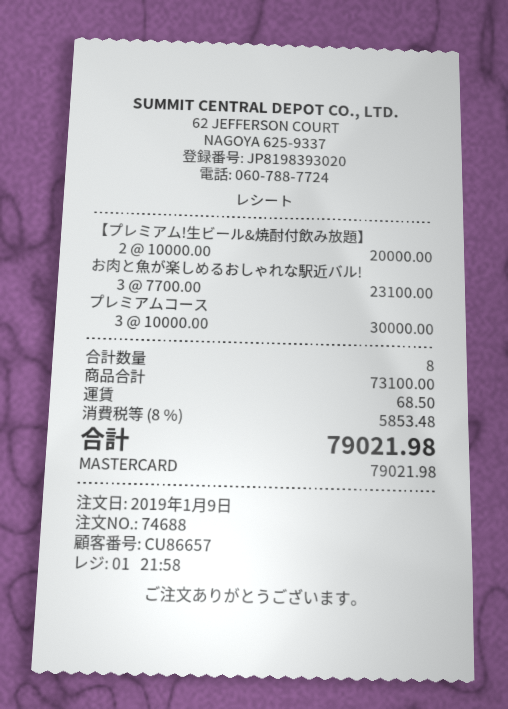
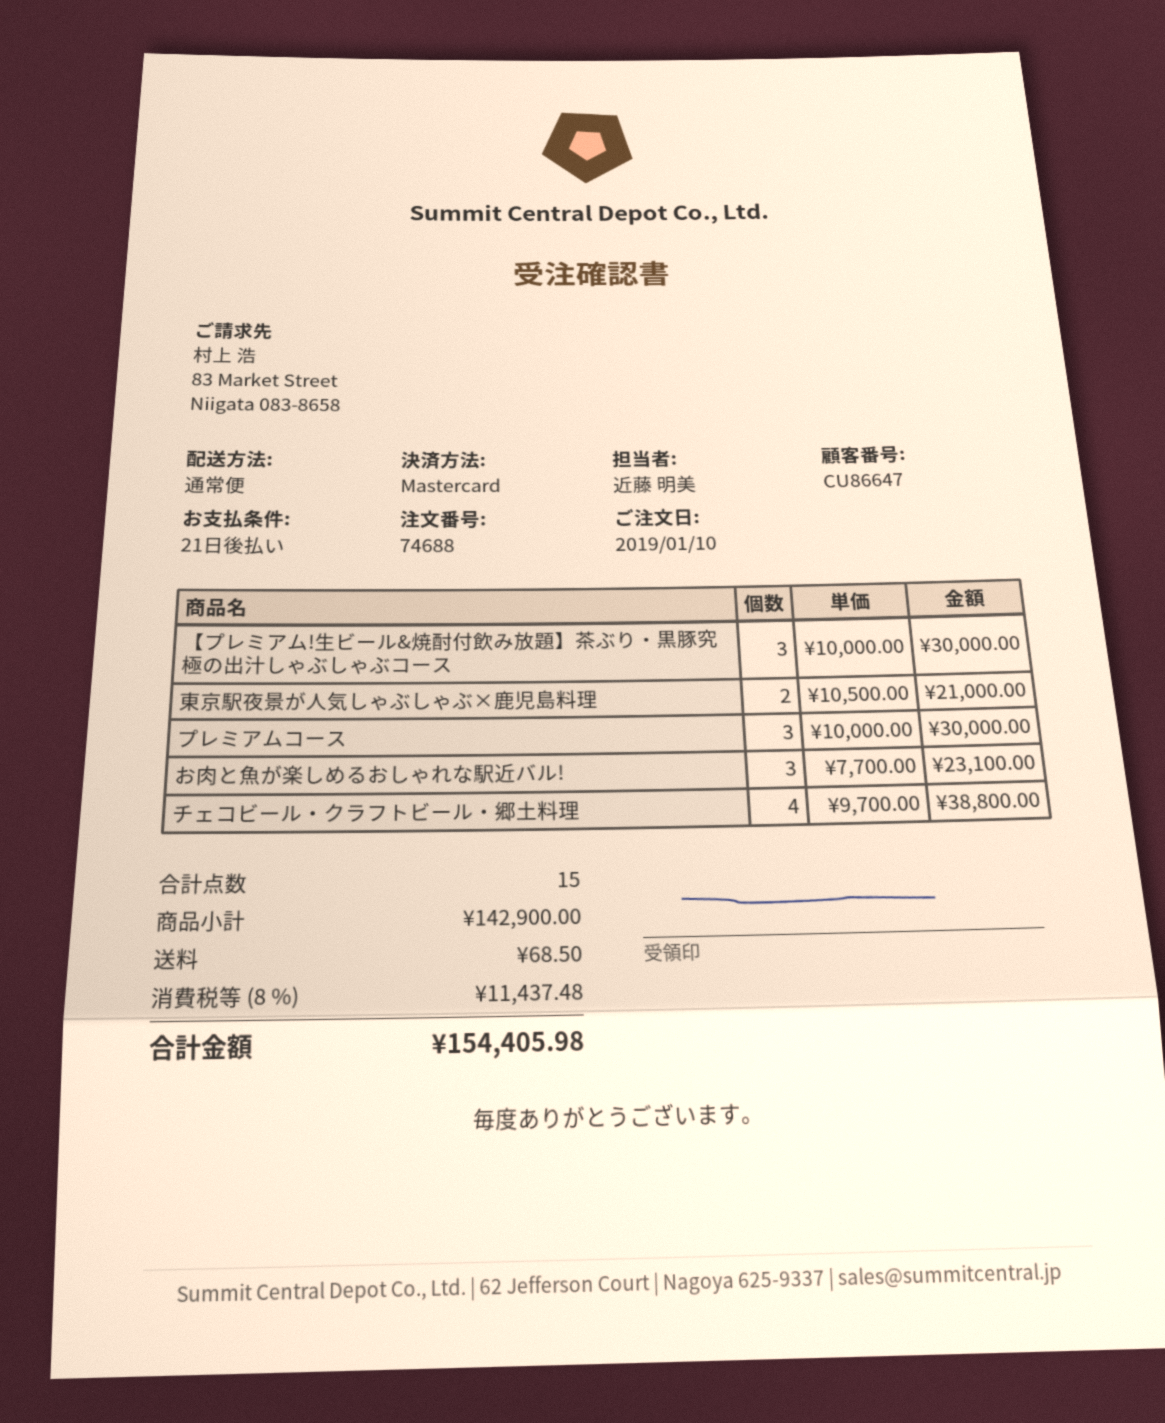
order date: 2019-01-09 -> 2019-01-10
customer number: CU86657 -> CU86647
【プレミアム!生ビール&焼酎付飲み放題】: 2 x 10000.00 = 20000.00 -> 3 x 10000.00 = 30000.00
東京駅夜景が人気しゃぶしゃぶ×鹿児島料理: none -> 2 x 10500.00 = 21000.00
チェコビール・クラフトビール・郷土料理: none -> 4 x 9700.00 = 38800.00
total quantity: 8 -> 15
subtotal: 73100.00 -> 142900.00
tax: 8% = 5853.48 -> 8% = 11437.48
total: 79021.98 -> 154405.98

